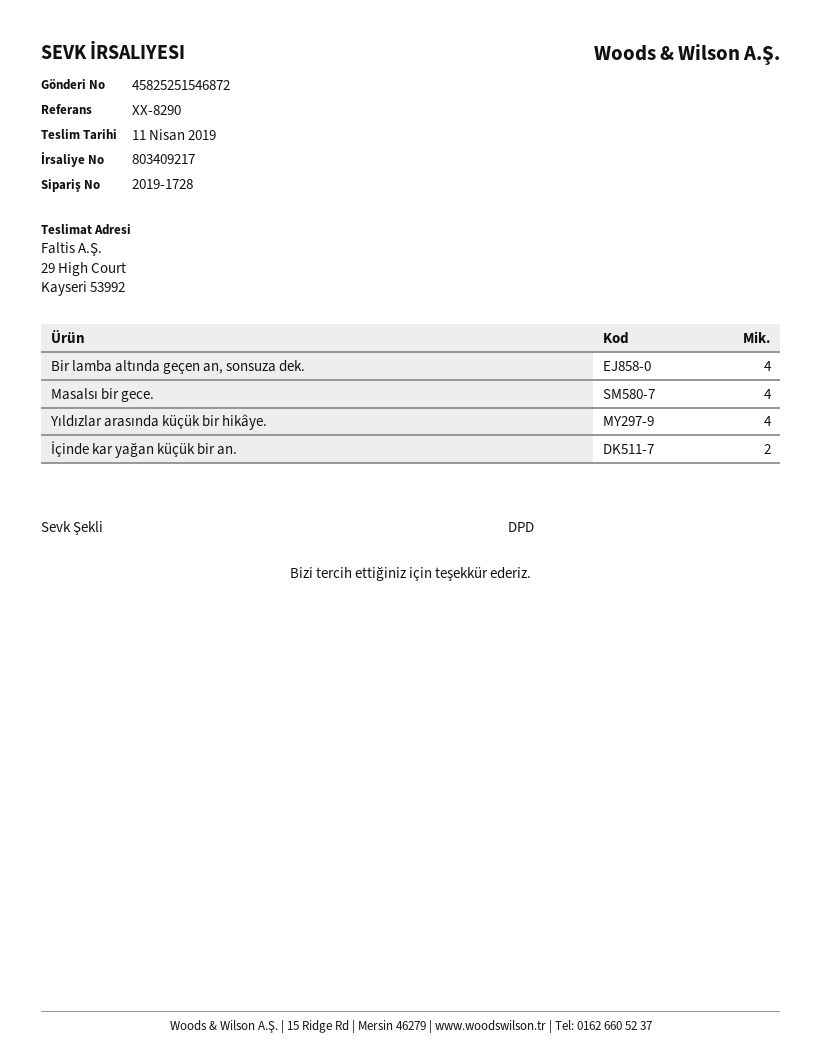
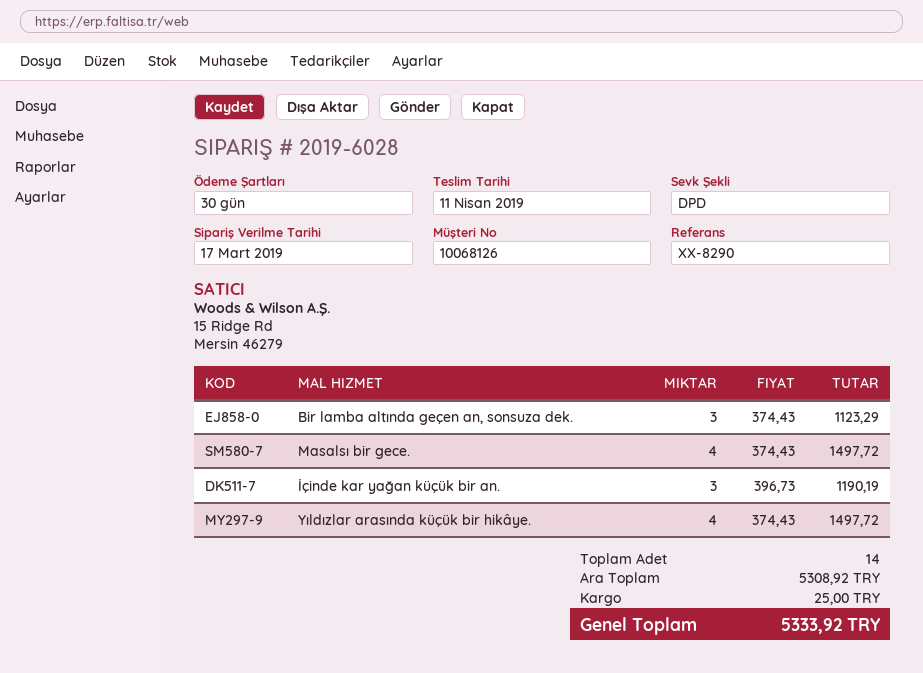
order number: 2019-1728 -> 2019-6028
Bir lamba altında geçen an, sonsuza dek.: 4 -> 3
İçinde kar yağan küçük bir an.: 2 -> 3

